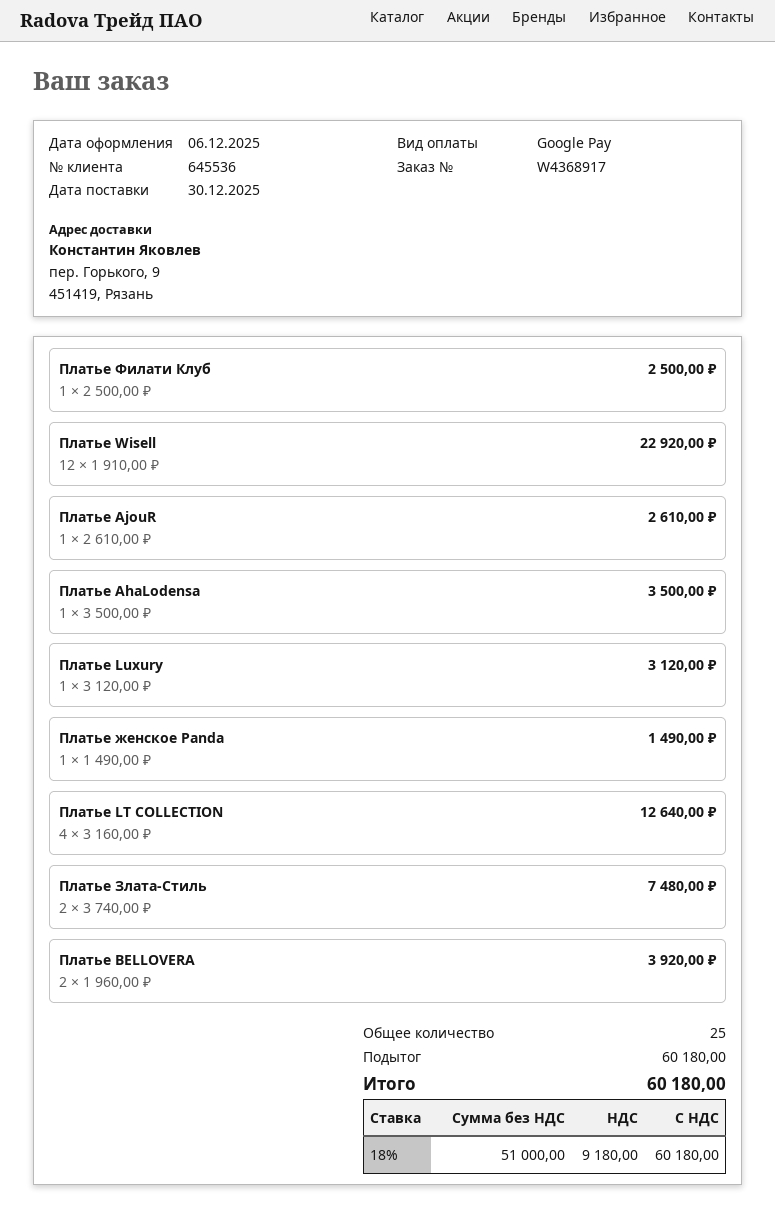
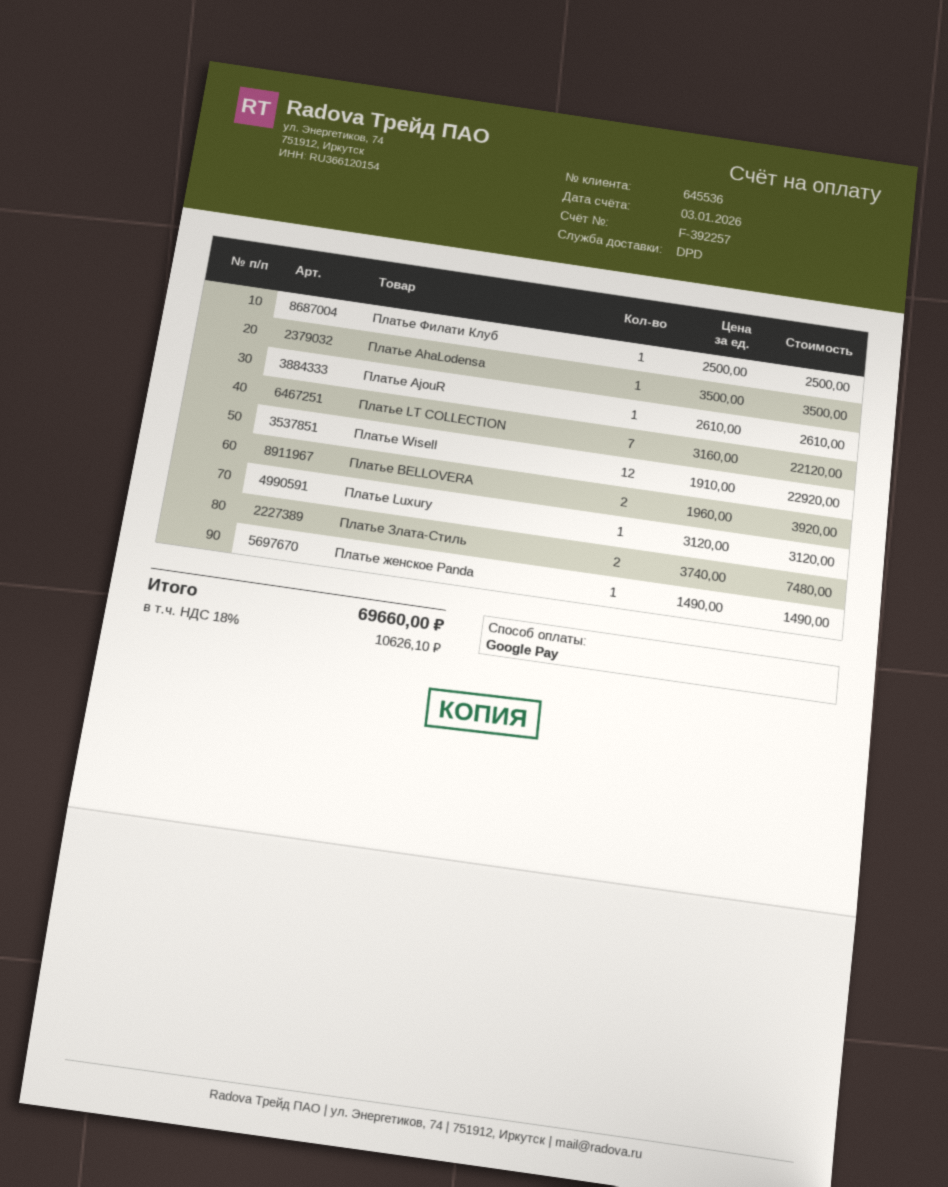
Платье LT COLLECTION: 4 x 3160.00 = 12640.00 -> 7 x 3160.00 = 22120.00
tax: 18% = 9180.00 -> 18% = 10626.10
total: 60180.00 -> 69660.00

